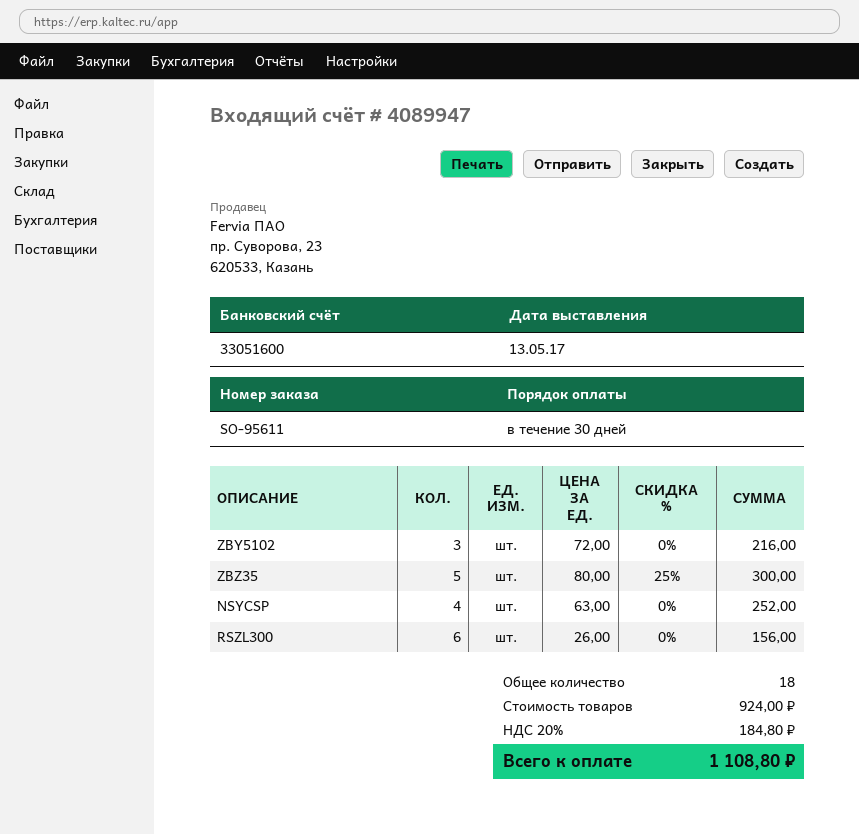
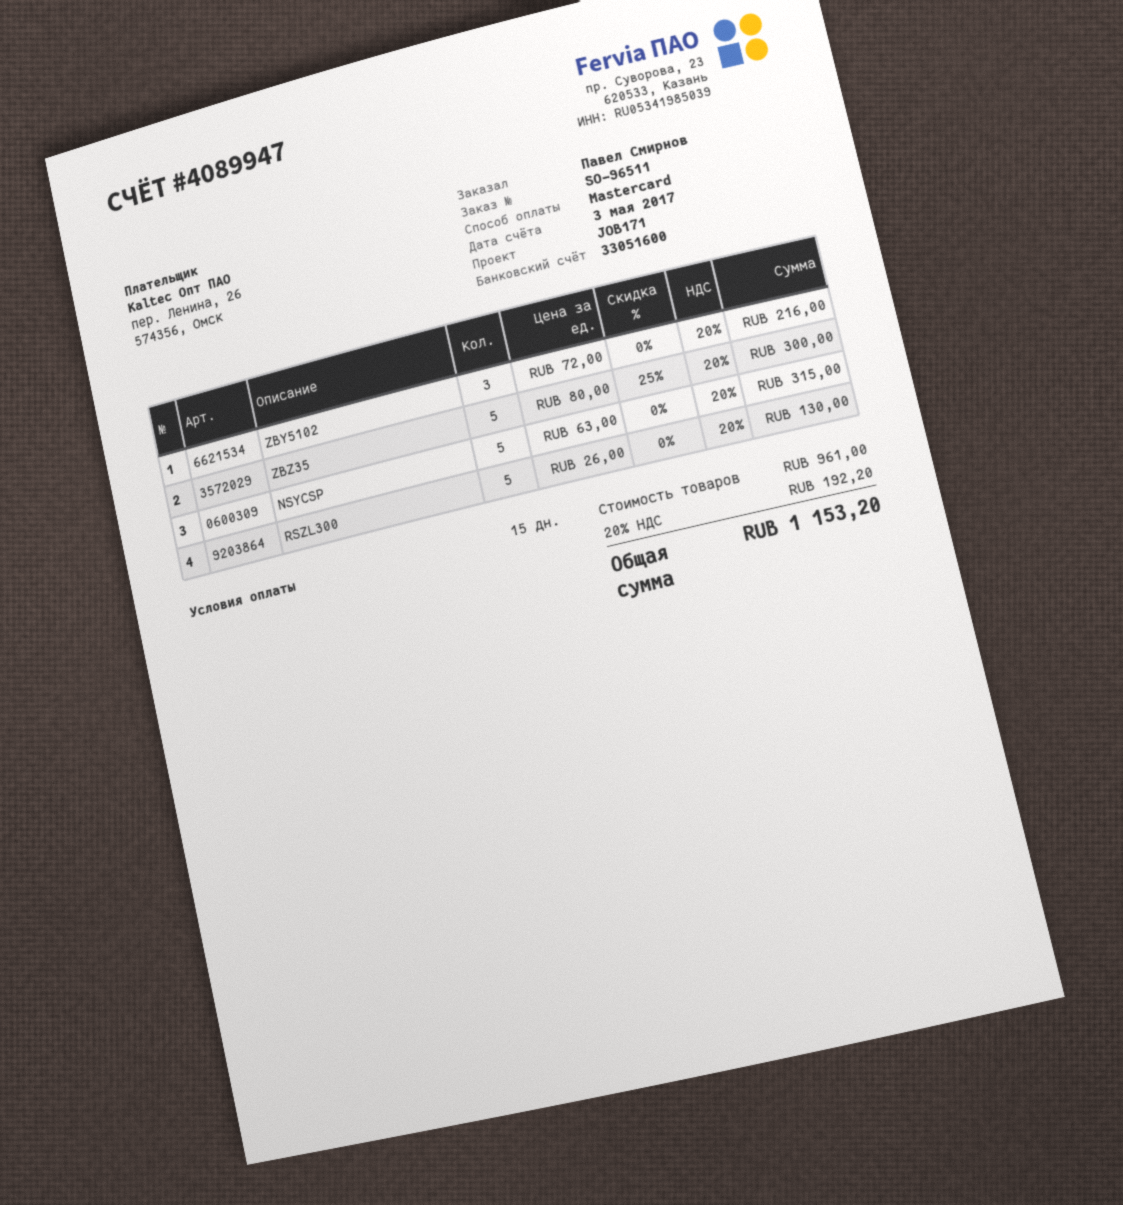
order number: SO-95611 -> SO-96511
invoice date: 2017-05-13 -> 2017-05-03
payment terms: 30 days -> 15 days
NSYCSP: 4 x 63.00 = 252.00 -> 5 x 63.00 = 315.00
RSZL300: 6 x 26.00 = 156.00 -> 5 x 26.00 = 130.00
subtotal: 924.00 -> 961.00
tax: 20% = 184.80 -> 20% = 192.20
total: 1108.80 -> 1153.20

